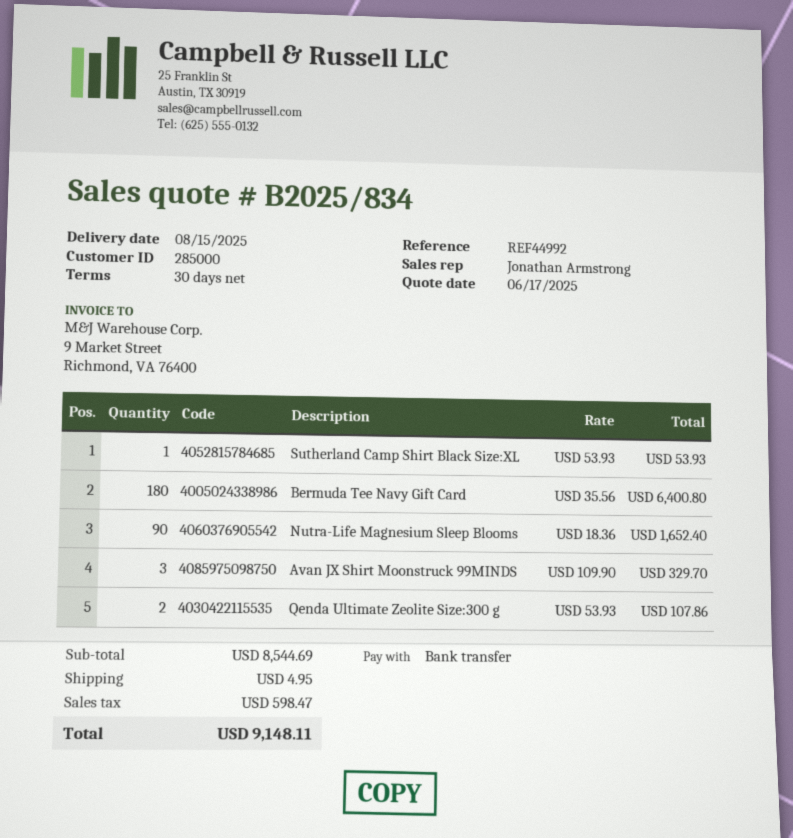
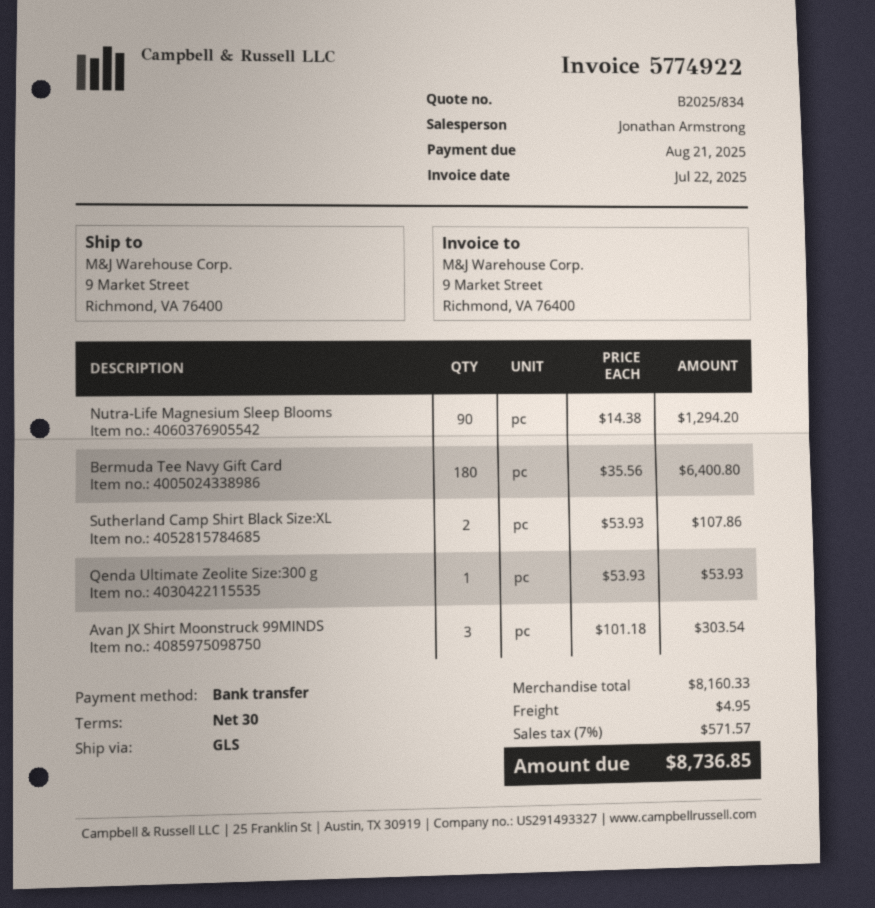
Sutherland Camp Shirt Black Size:XL: 1 x 53.93 = 53.93 -> 2 x 53.93 = 107.86
Nutra-Life Magnesium Sleep Blooms: 90 x 18.36 = 1652.40 -> 90 x 14.38 = 1294.20
Avan JX Shirt Moonstruck 99MINDS: 3 x 109.90 = 329.70 -> 3 x 101.18 = 303.54
Qenda Ultimate Zeolite Size:300 g: 2 x 53.93 = 107.86 -> 1 x 53.93 = 53.93
subtotal: 8544.69 -> 8160.33
tax: 598.47 -> 571.57
total: 9148.11 -> 8736.85

